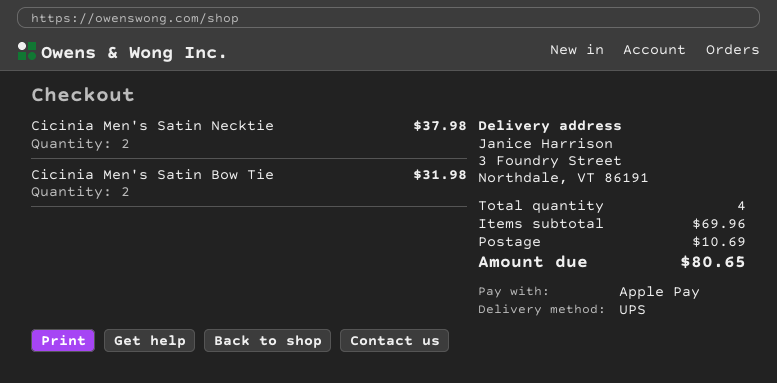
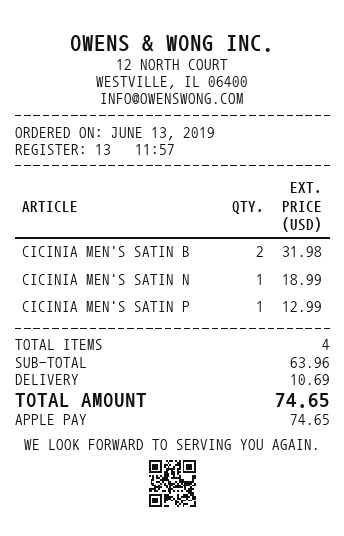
Cicinia Men's Satin Necktie: 2 for 37.98 -> 1 for 18.99
CICINIA MEN'S SATIN P: none -> 1 for 12.99
subtotal: 69.96 -> 63.96
total: 80.65 -> 74.65

